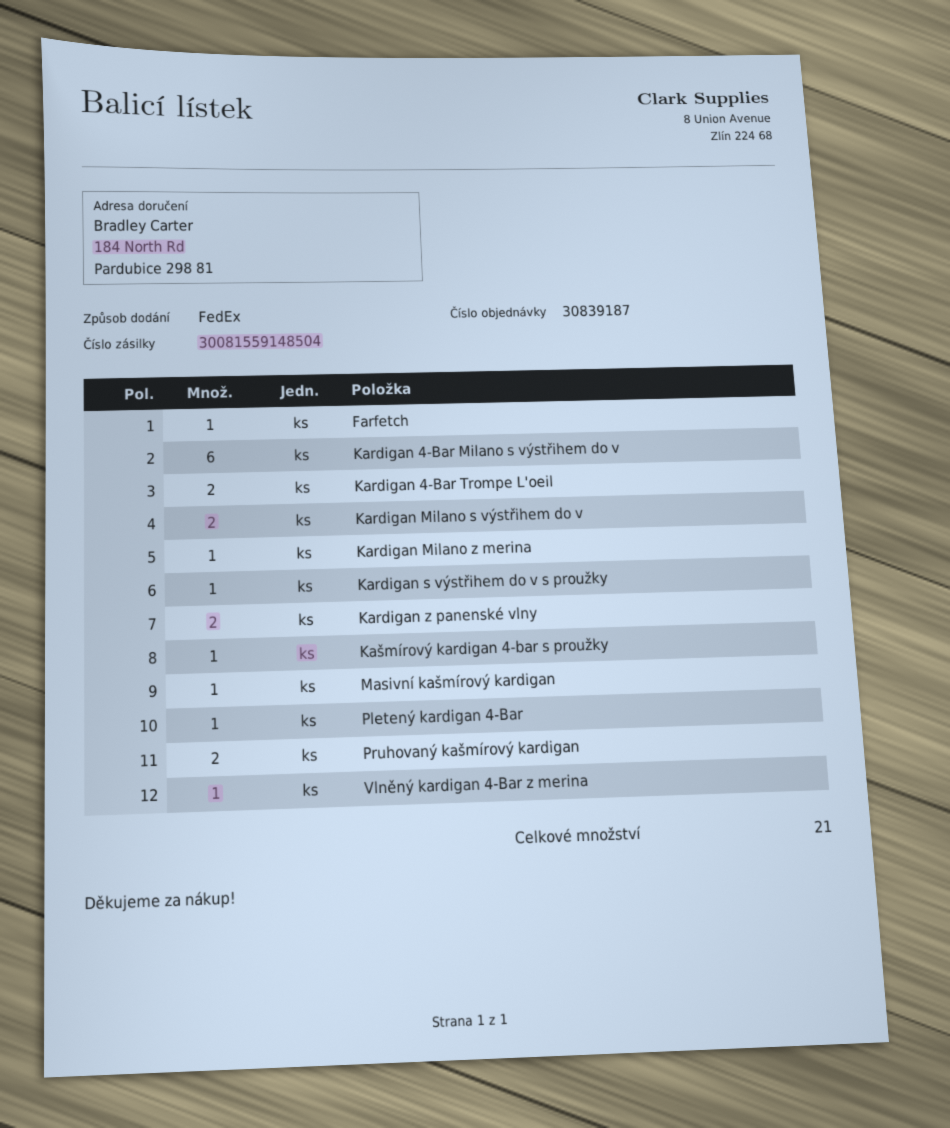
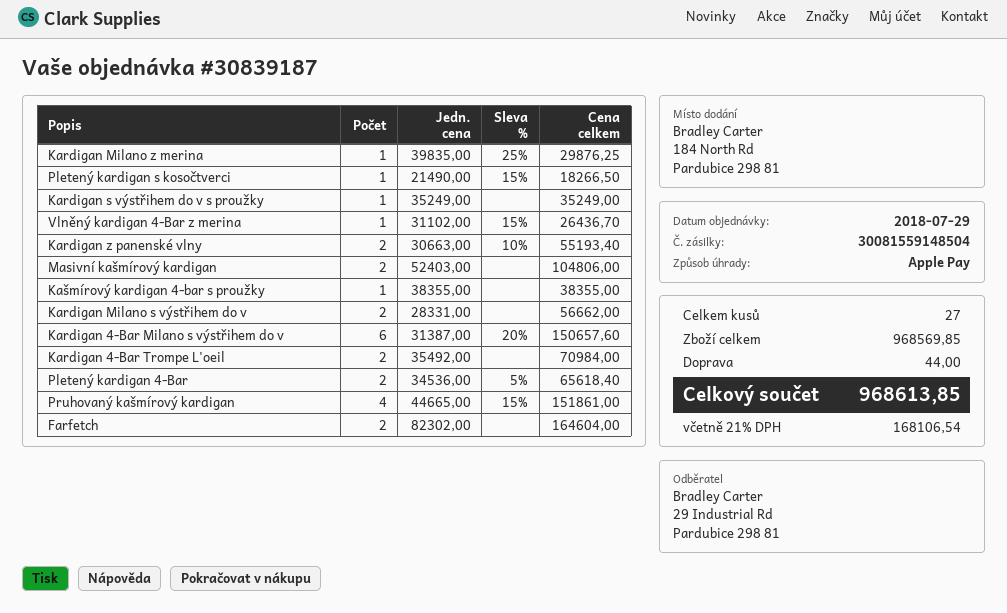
Farfetch: 1 -> 2
Masivní kašmírový kardigan: 1 -> 2
Pletený kardigan 4-Bar: 1 -> 2
Pruhovaný kašmírový kardigan: 2 -> 4
Pletený kardigan s kosočtverci: none -> 1
total quantity: 21 -> 27

